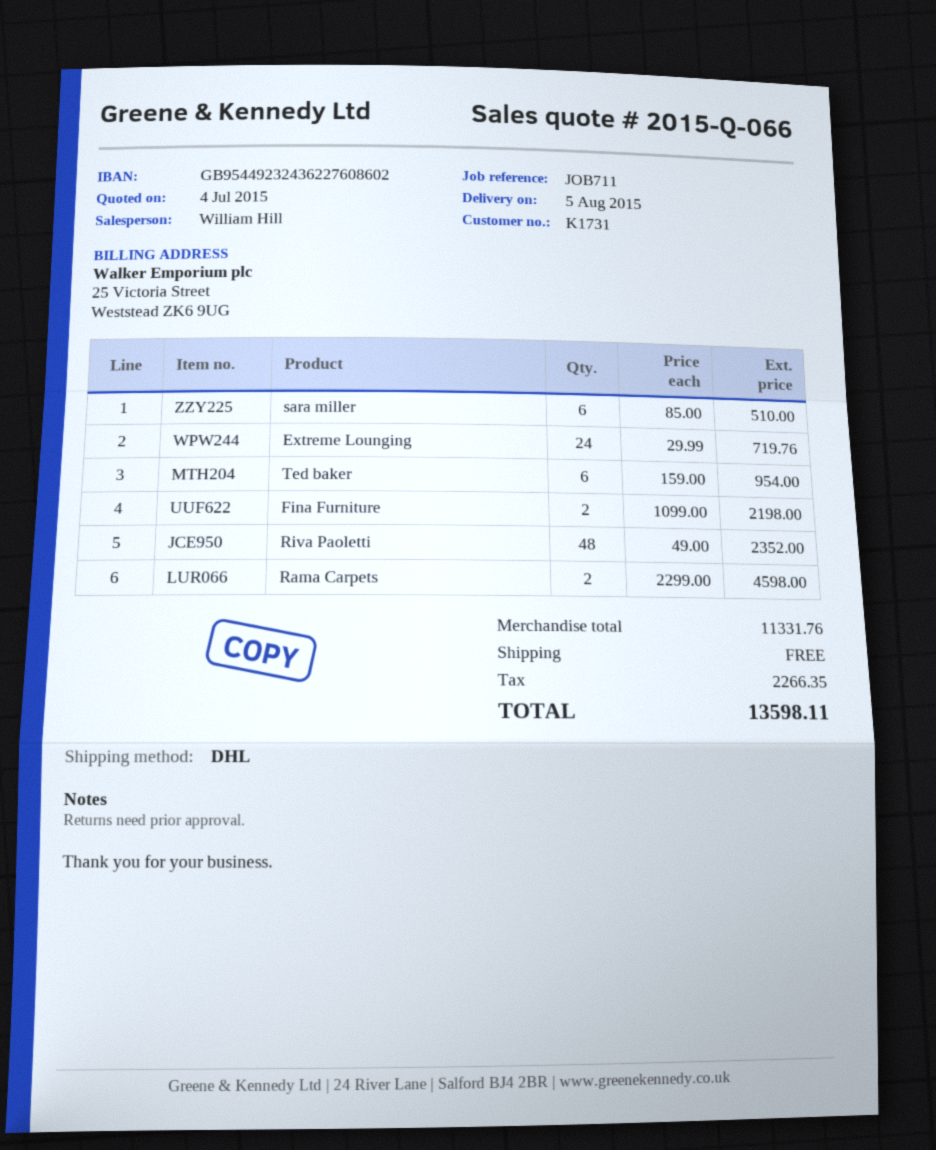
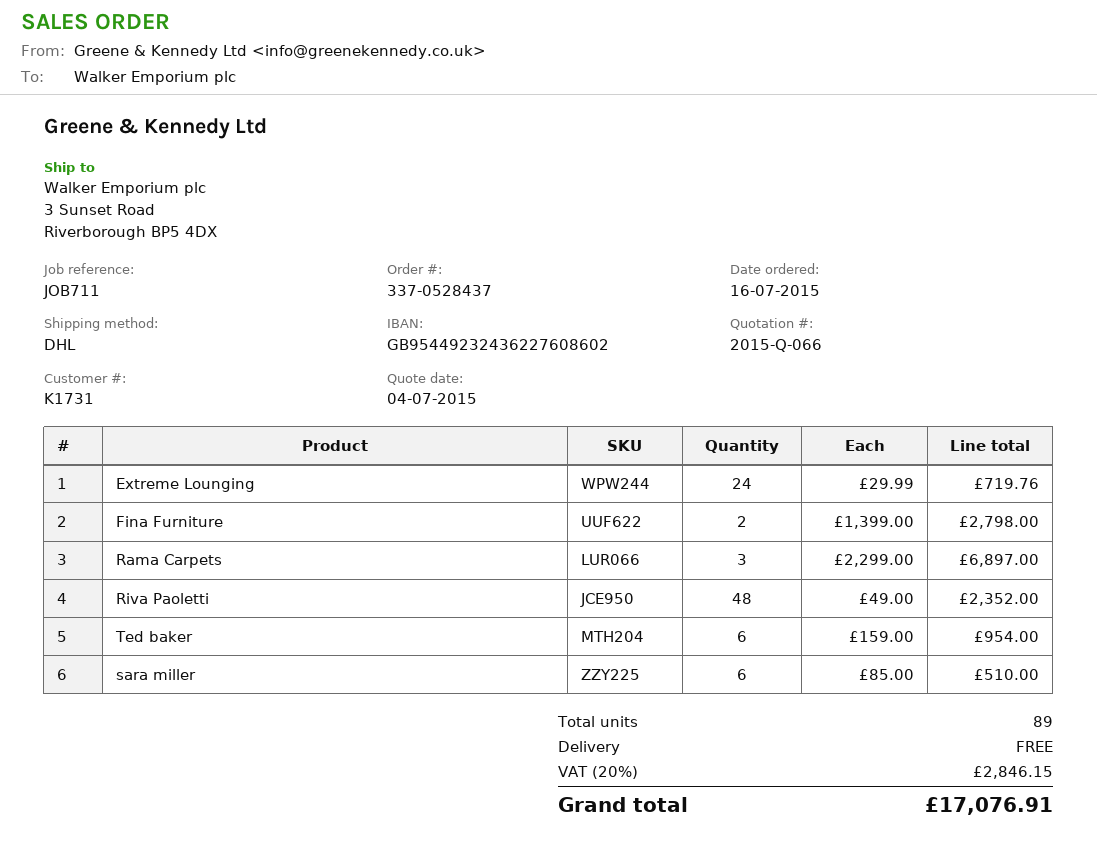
Fina Furniture: 2 x 1099.00 = 2198.00 -> 2 x 1399.00 = 2798.00
Rama Carpets: 2 x 2299.00 = 4598.00 -> 3 x 2299.00 = 6897.00
tax: 2266.35 -> 2846.15
total: 13598.11 -> 17076.91

